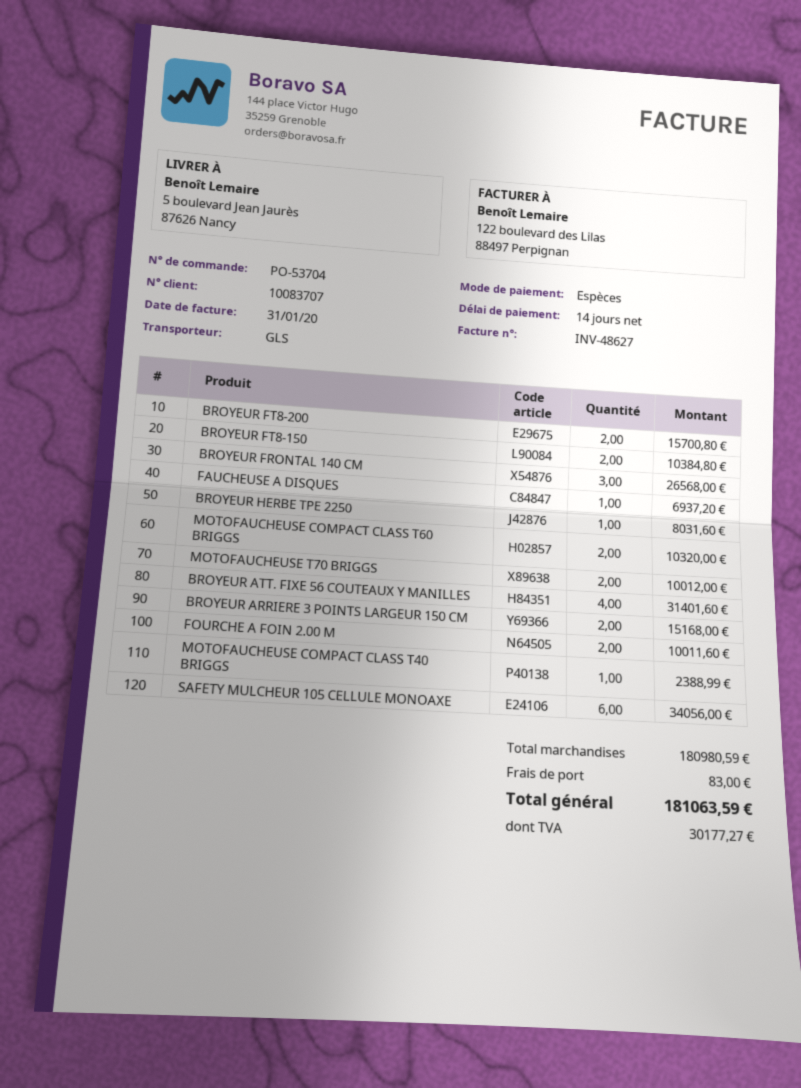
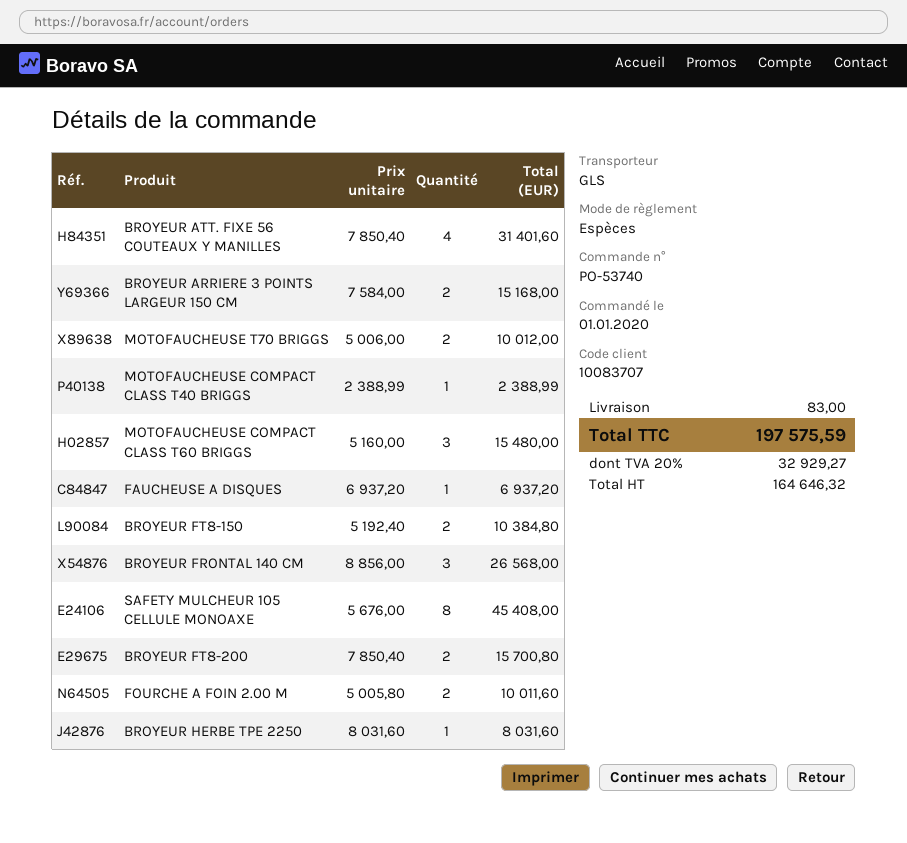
order number: PO-53704 -> PO-53740
MOTOFAUCHEUSE COMPACT CLASS T60 BRIGGS: 2 for 10320.00 -> 3 for 15480.00
SAFETY MULCHEUR 105 CELLULE MONOAXE: 6 for 34056.00 -> 8 for 45408.00
tax: 30177.27 -> 32929.27
total: 181063.59 -> 197575.59

